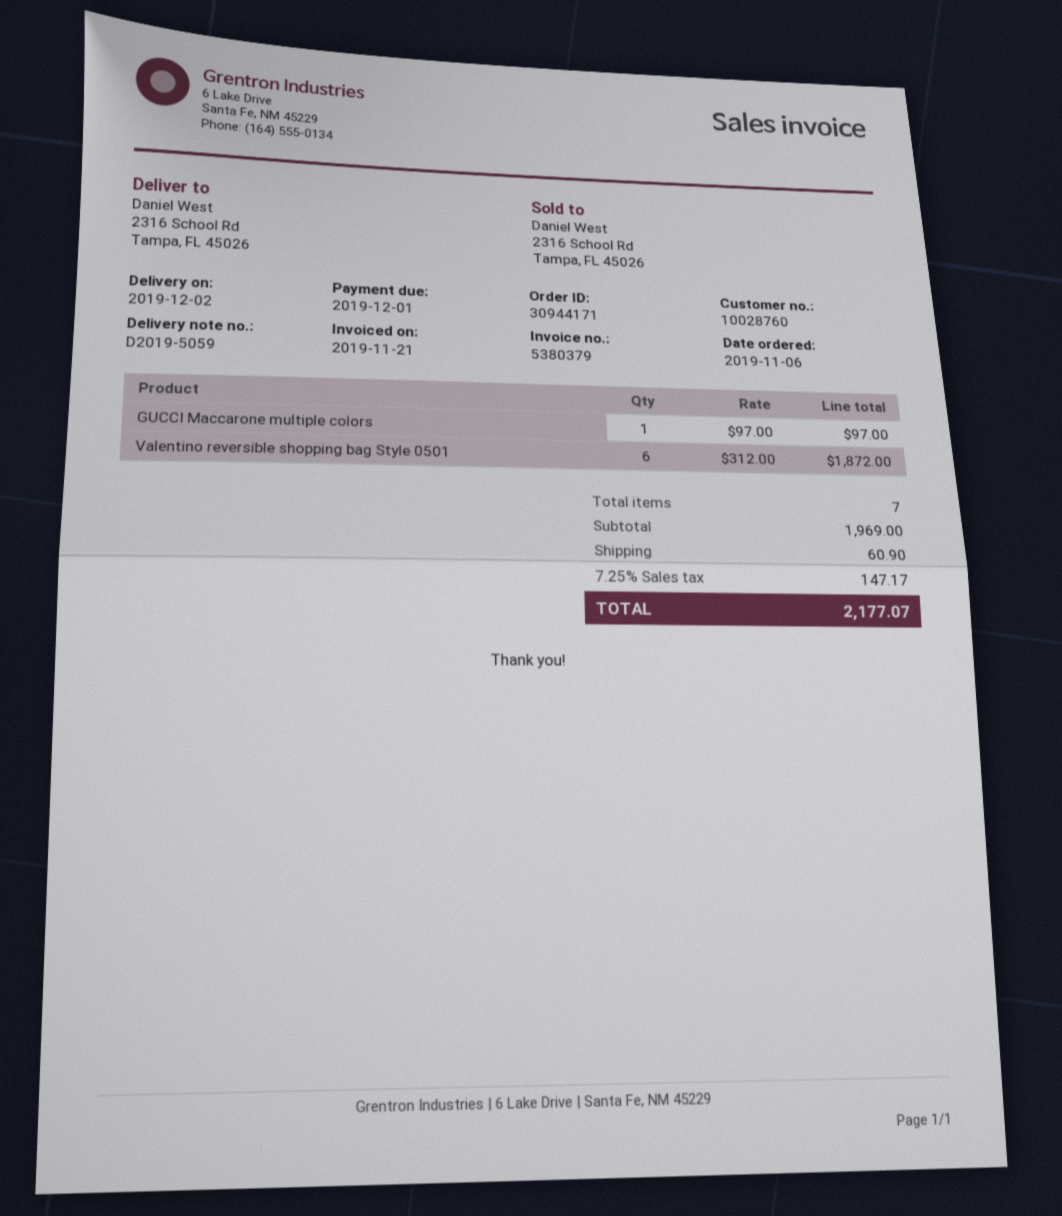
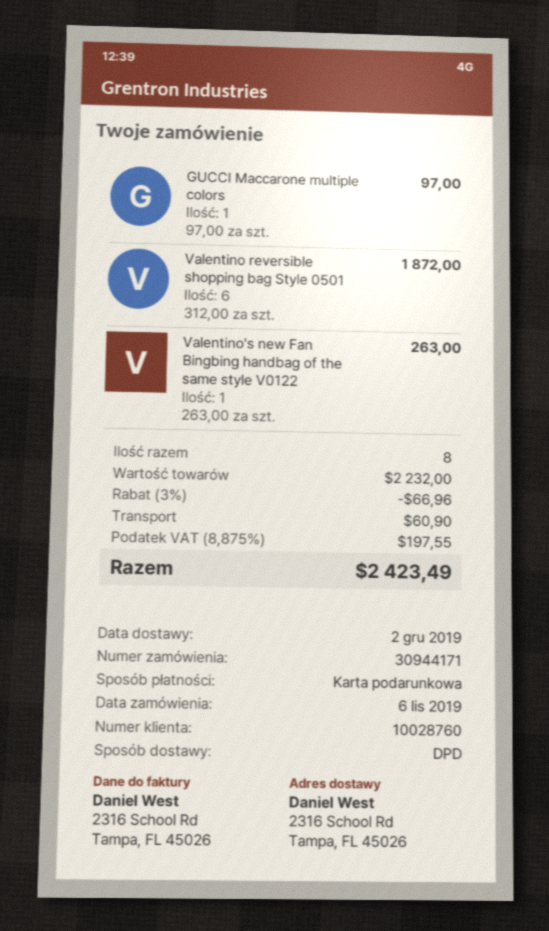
Valentino's new Fan Bingbing handbag of the same style V0122: none -> 1 x 263.00 = 263.00
total quantity: 7 -> 8
subtotal: 1969.00 -> 2232.00
discount: none -> 3% = 66.96
tax: 7.25% = 147.17 -> 8.875% = 197.55
total: 2177.07 -> 2423.49

